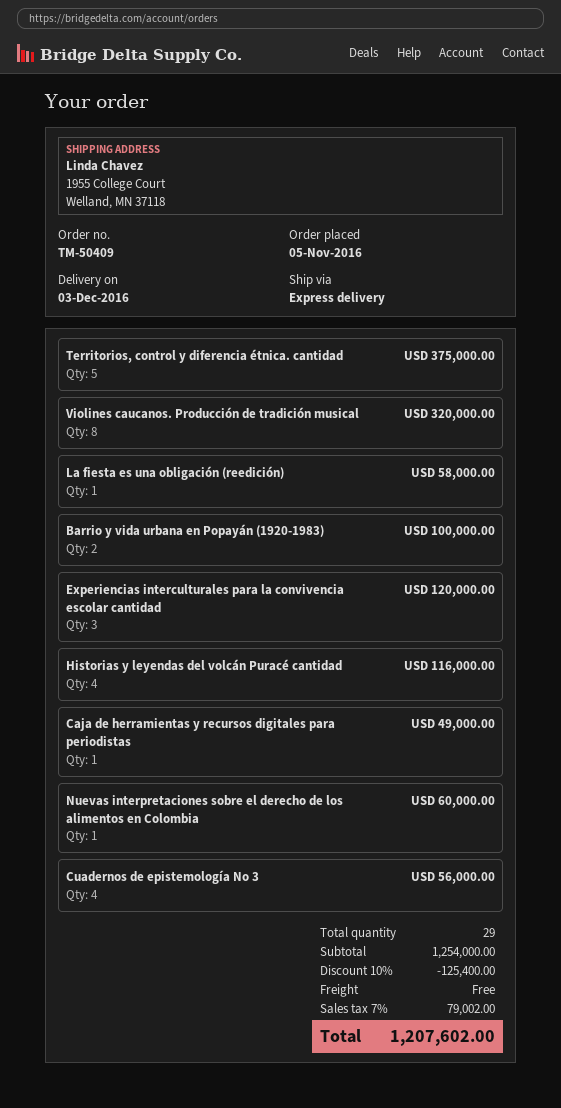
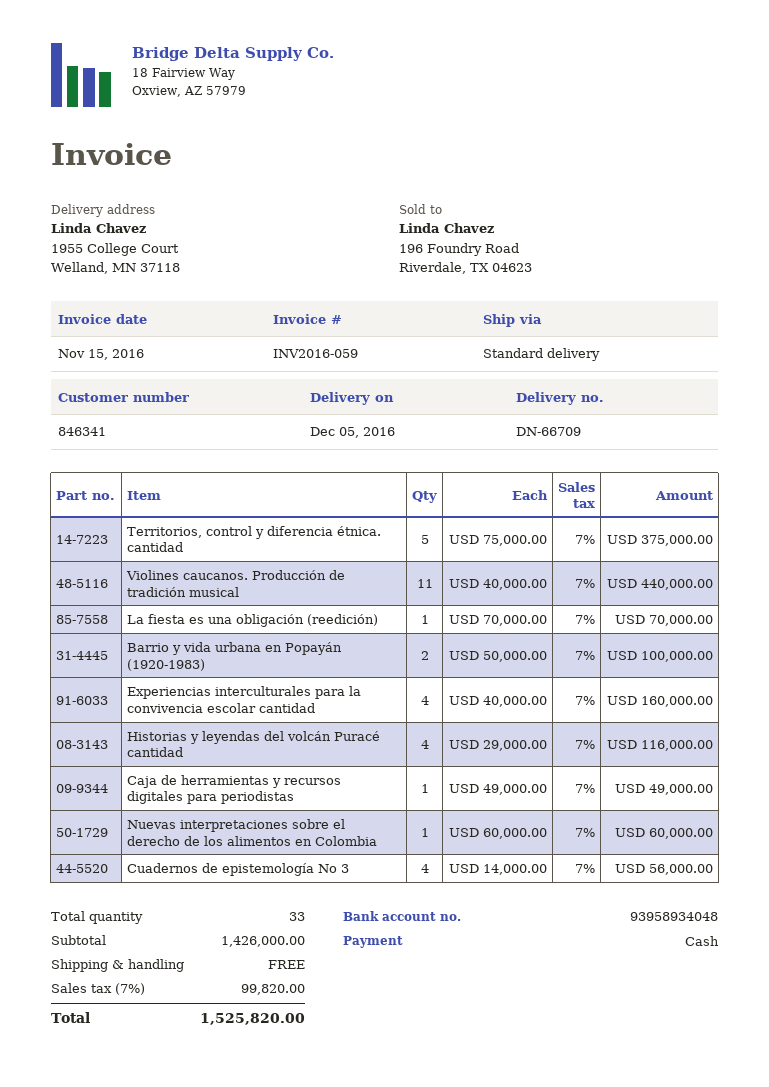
delivery date: 2016-12-03 -> 2016-12-05
shipping method: express -> standard
Violines caucanos. Producción de tradición musical: 8 for 320000.00 -> 11 for 440000.00
La fiesta es una obligación (reedición): 1 for 58000.00 -> 1 for 70000.00
Experiencias interculturales para la convivencia escolar cantidad: 3 for 120000.00 -> 4 for 160000.00
total quantity: 29 -> 33
subtotal: 1254000.00 -> 1426000.00
discount: 10% = 125400.00 -> none
tax: 7% = 79002.00 -> 7% = 99820.00
total: 1207602.00 -> 1525820.00

